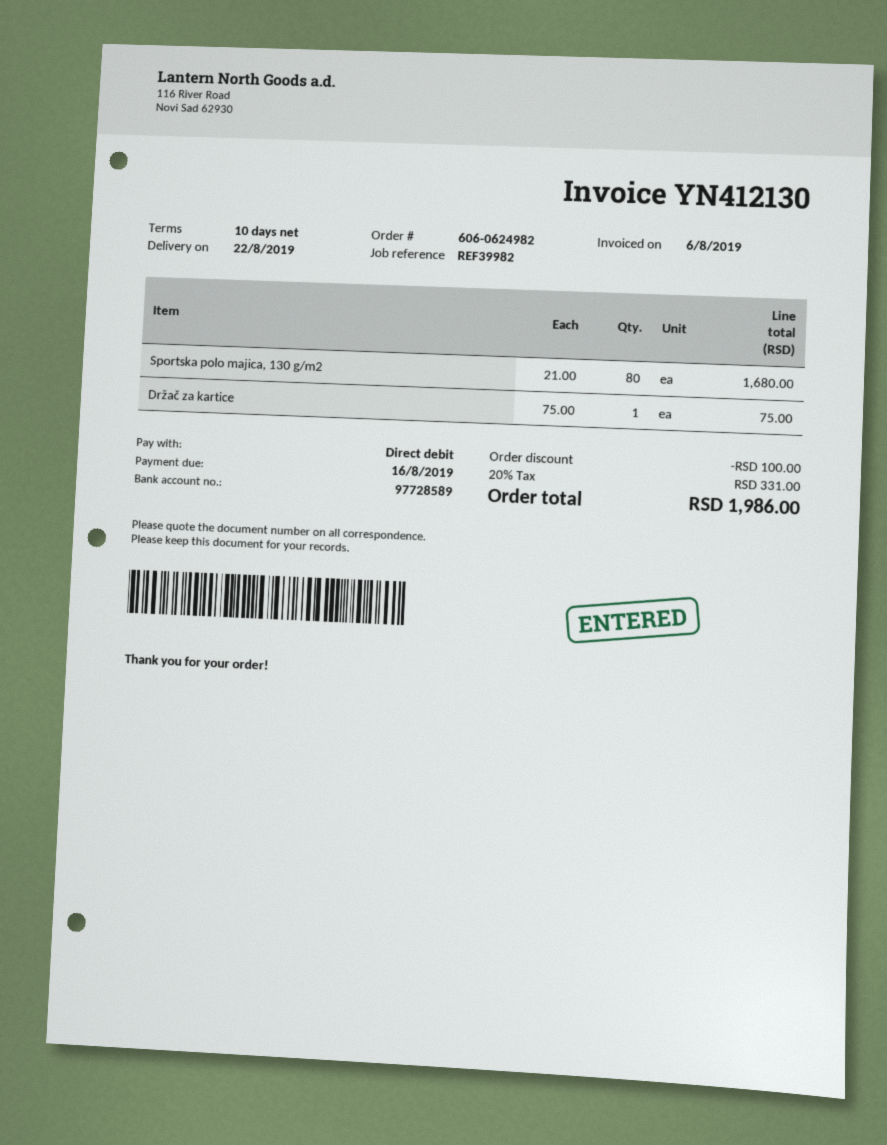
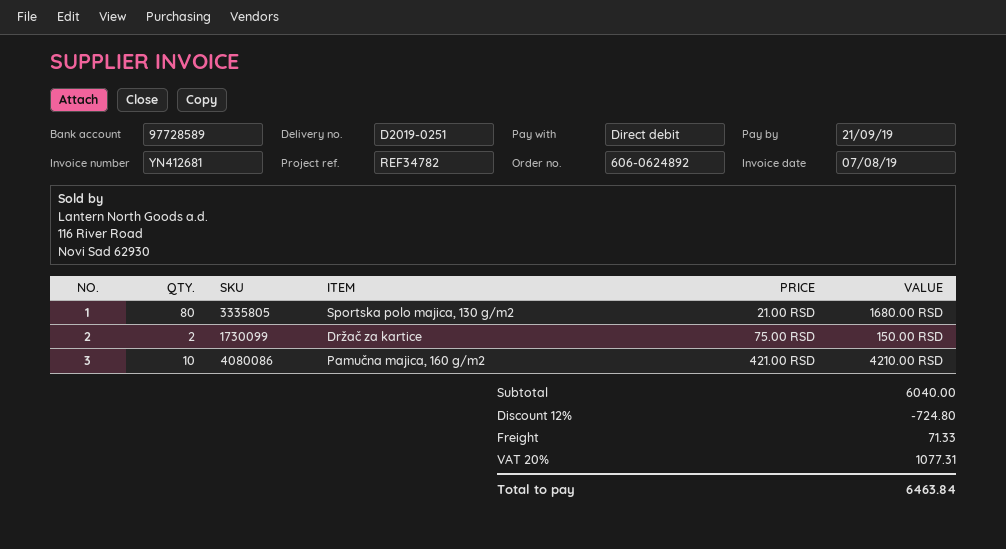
order number: 606-0624982 -> 606-0624892
invoice number: YN412130 -> YN412681
invoice date: 2019-08-06 -> 2019-08-07
due date: 2019-08-16 -> 2019-09-21
reference: REF39982 -> REF34782
Držač za kartice: 1 x 75.00 = 75.00 -> 2 x 75.00 = 150.00
Pamučna majica, 160 g/m2: none -> 10 x 421.00 = 4210.00
discount: 100.00 -> 724.80
shipping: none -> 71.33
tax: 20% = 331.00 -> 20% = 1077.31
total: 1986.00 -> 6463.84

